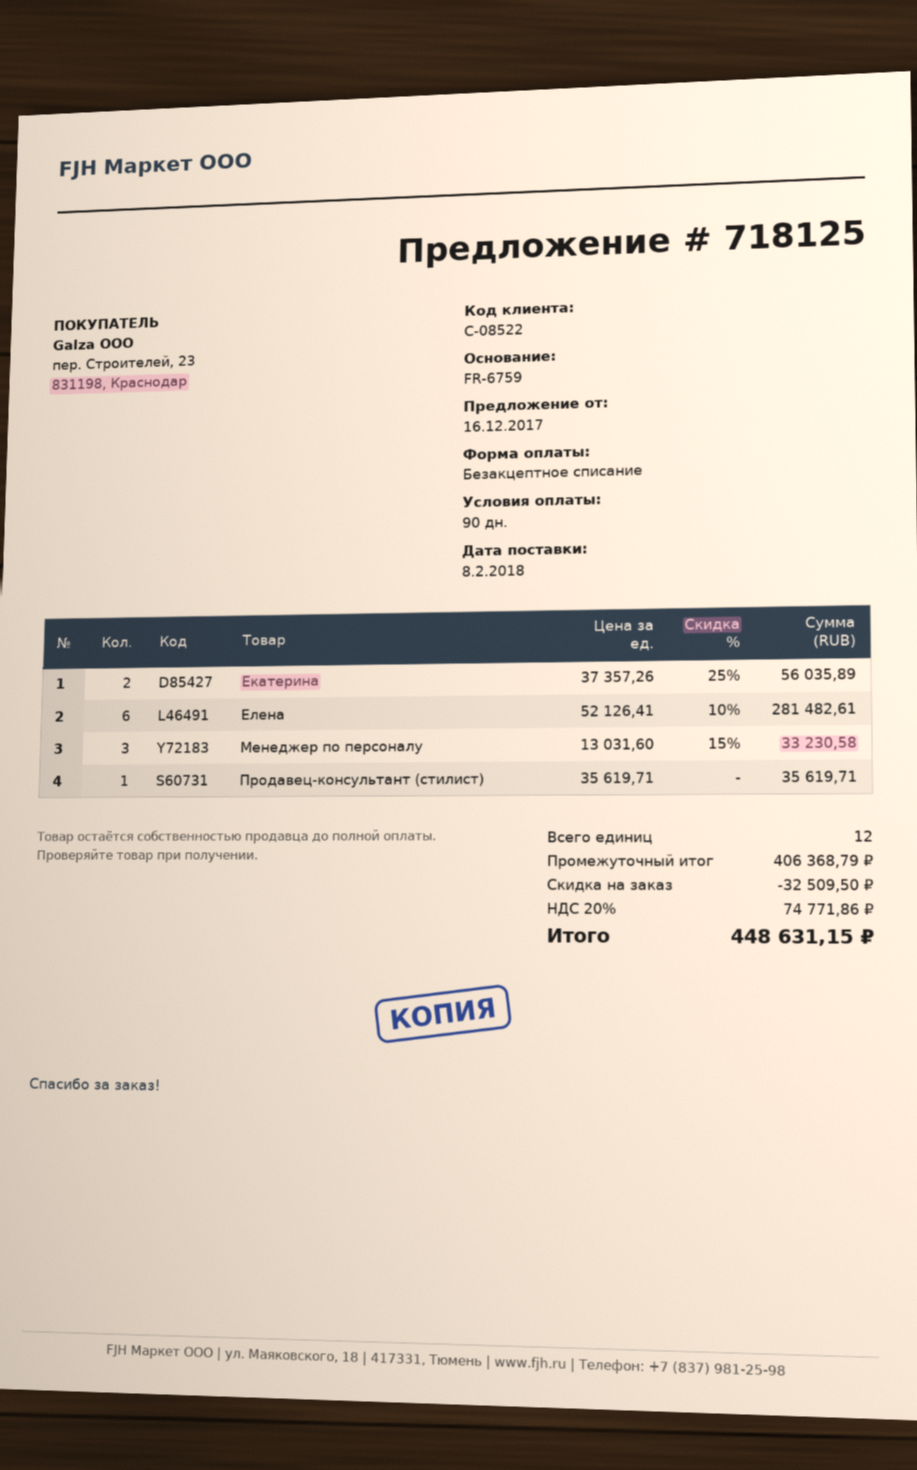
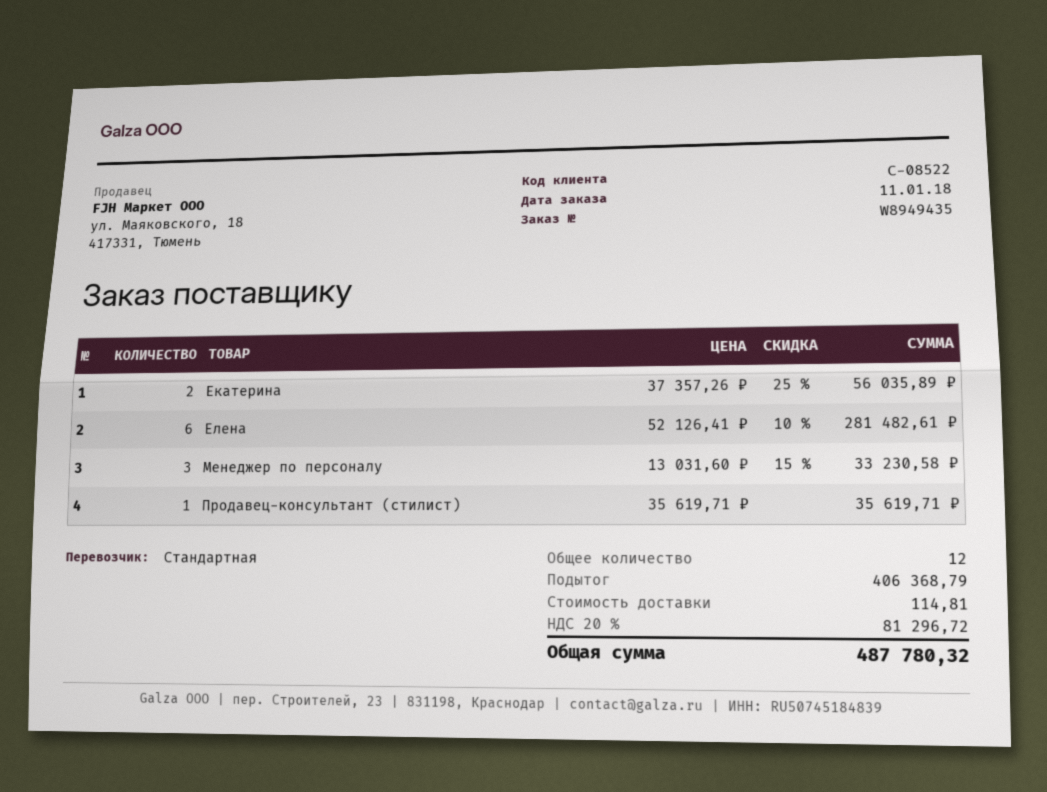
discount: 32509.50 -> none
shipping: none -> 114.81
tax: 20% = 74771.86 -> 20% = 81296.72
total: 448631.15 -> 487780.32

